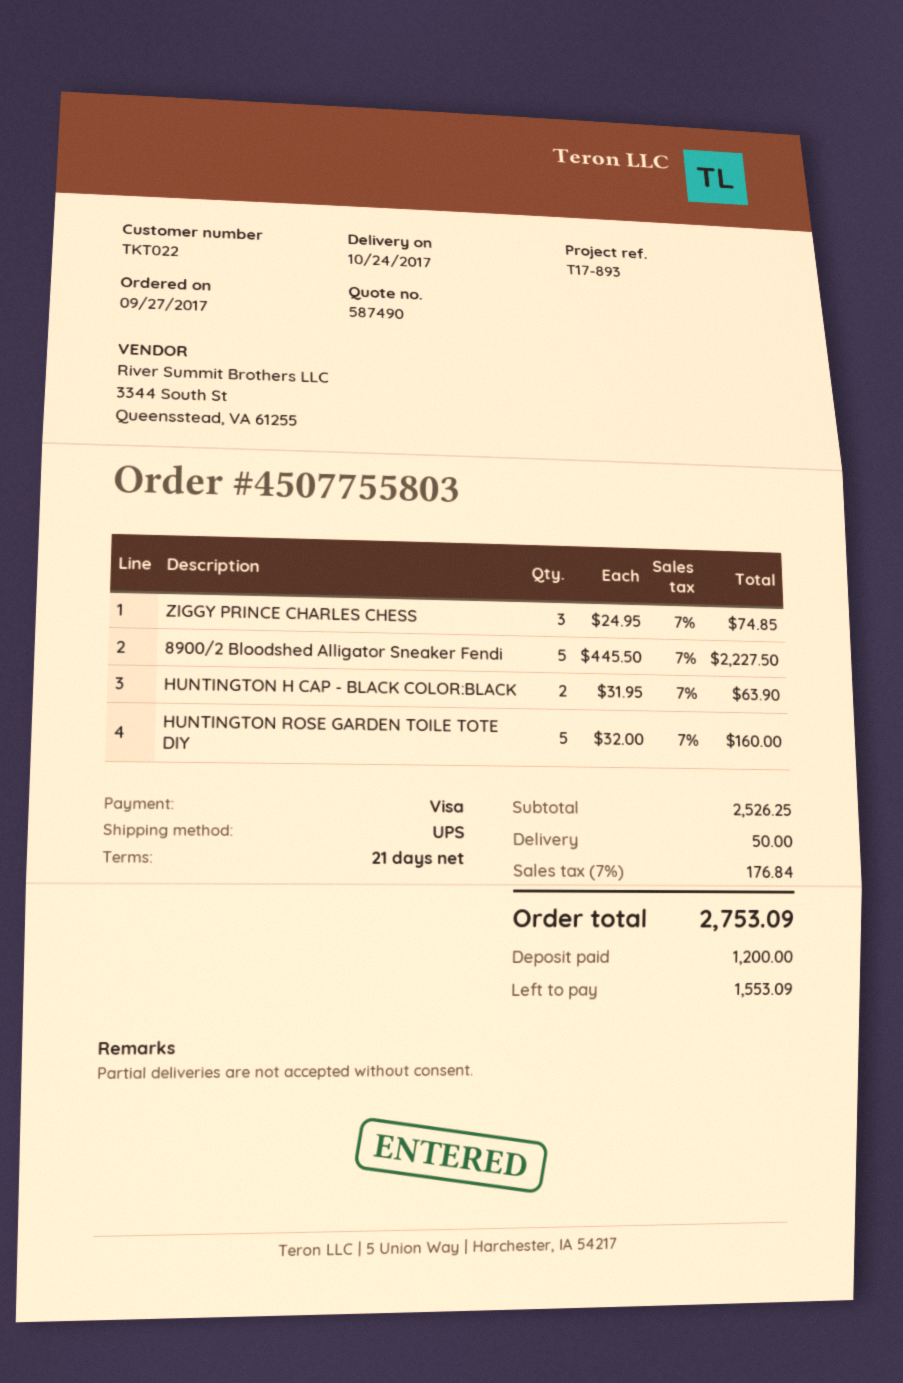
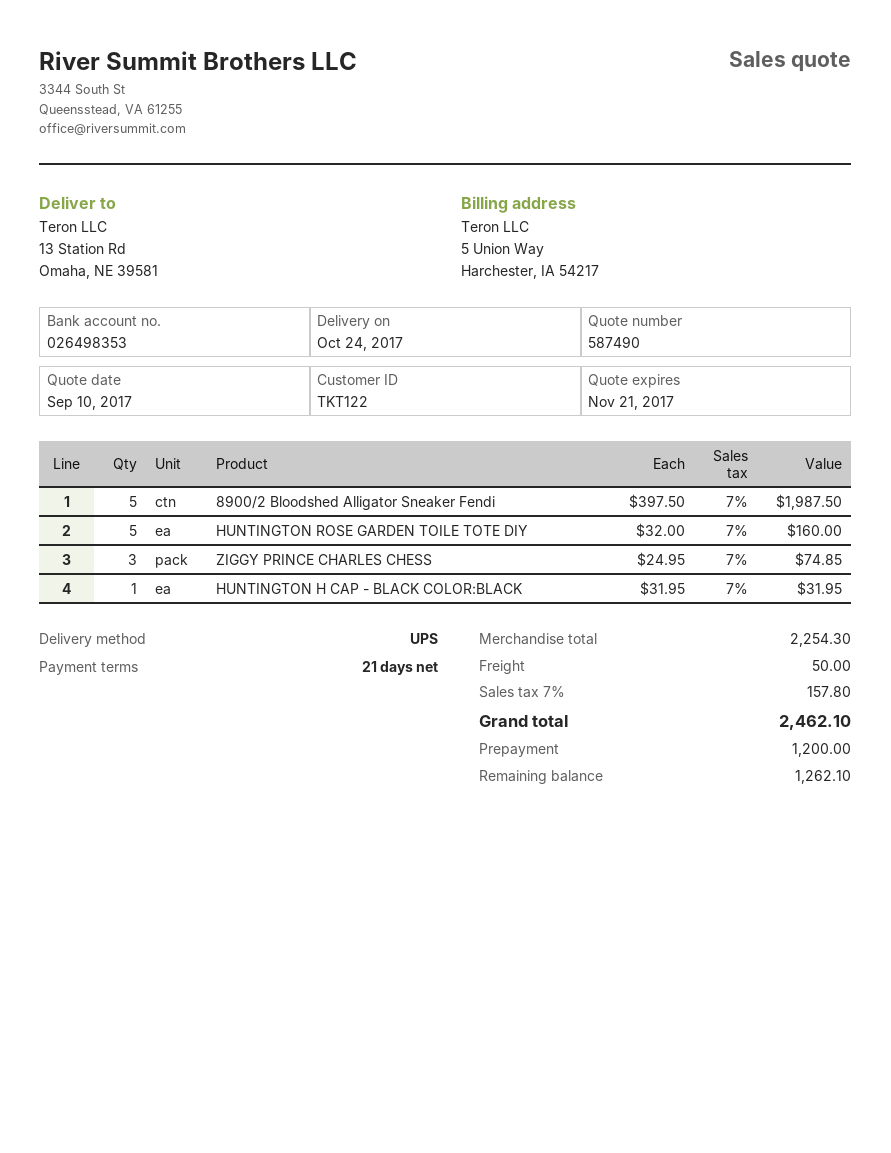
customer number: TKT022 -> TKT122
8900/2 Bloodshed Alligator Sneaker Fendi: 5 x 445.50 = 2227.50 -> 5 x 397.50 = 1987.50
HUNTINGTON H CAP - BLACK COLOR:BLACK: 2 x 31.95 = 63.90 -> 1 x 31.95 = 31.95
subtotal: 2526.25 -> 2254.30
tax: 7% = 176.84 -> 7% = 157.80
total: 2753.09 -> 2462.10
balance: 1553.09 -> 1262.10

